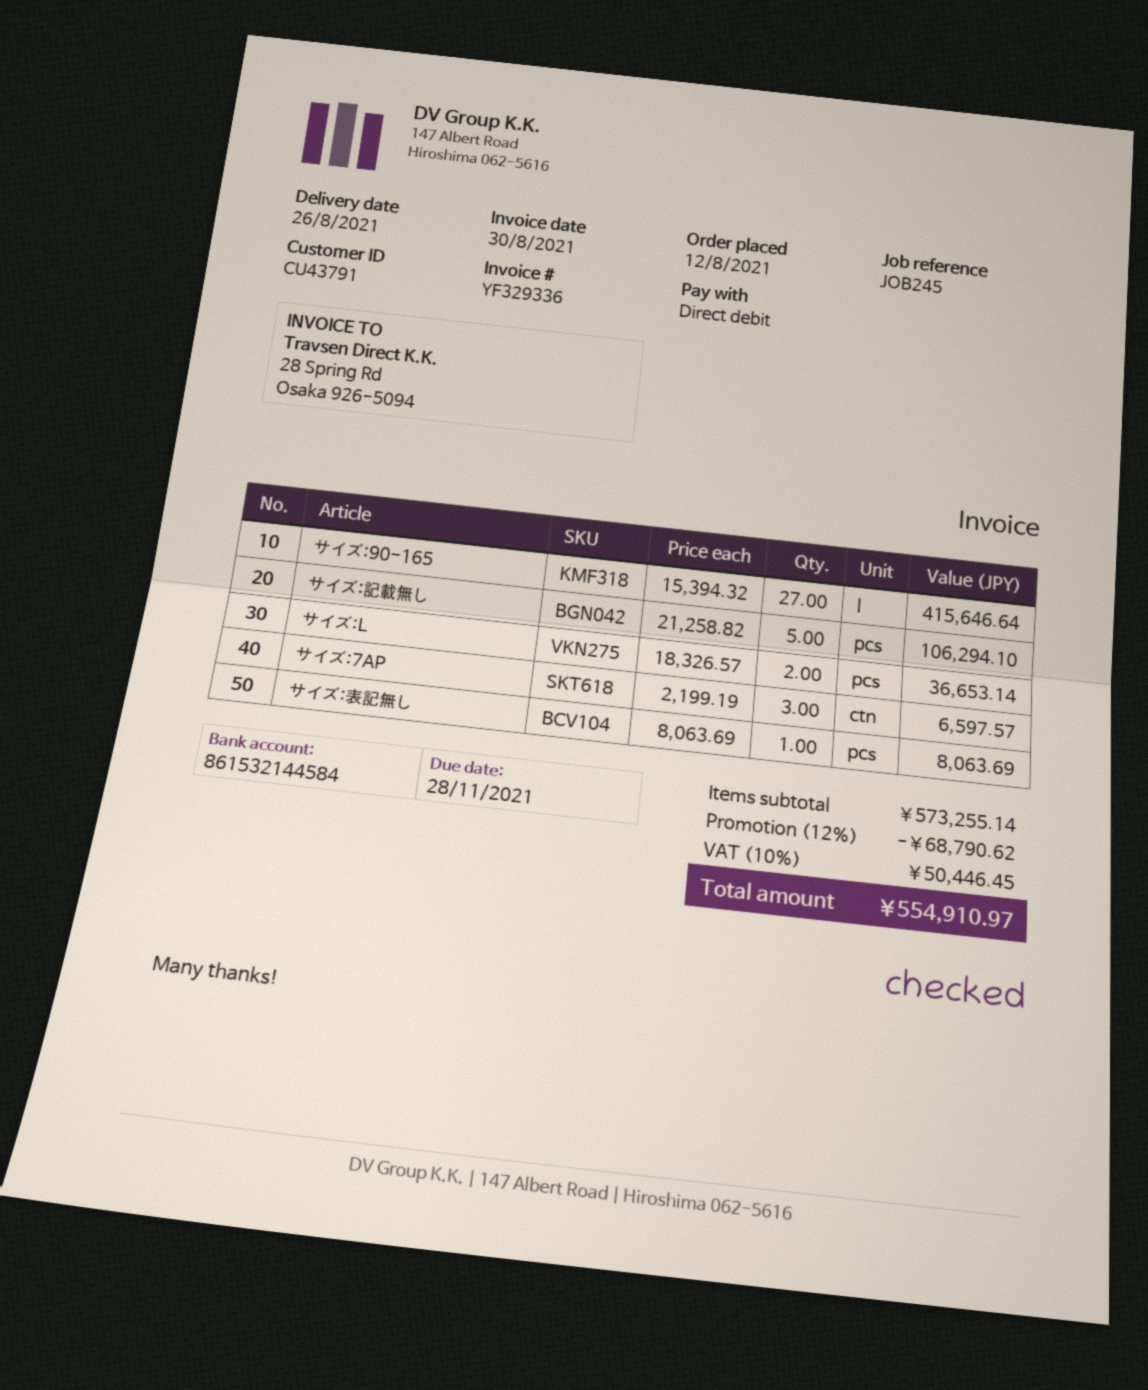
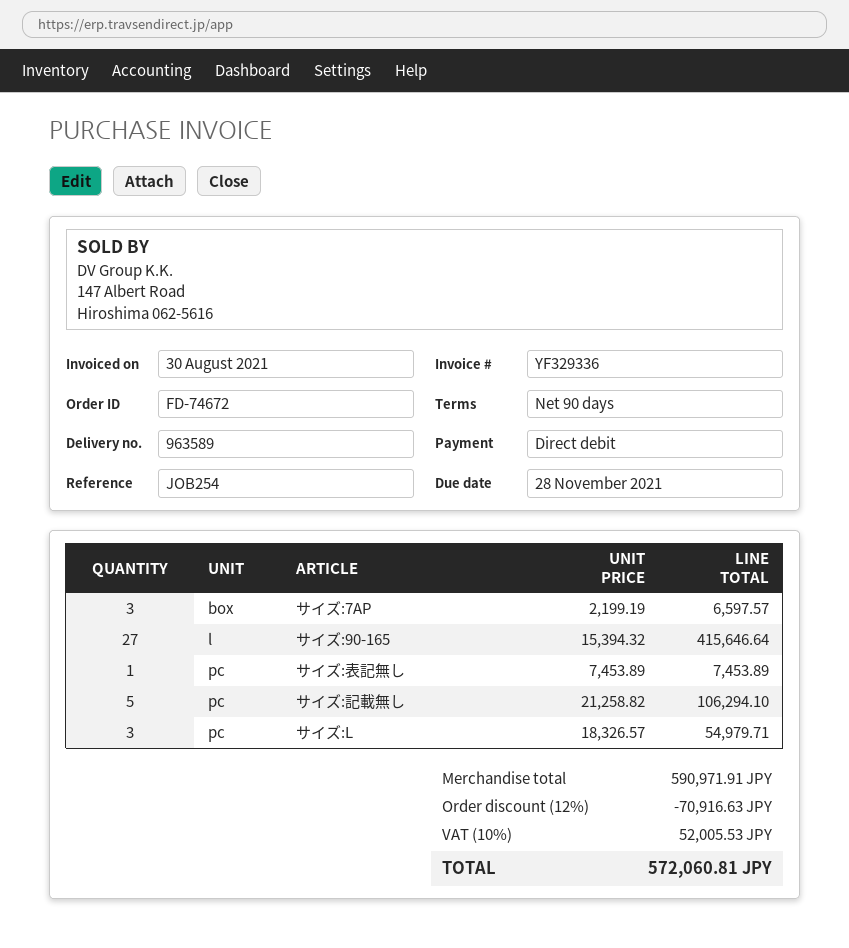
reference: JOB245 -> JOB254
サイズ:L: 2 x 18326.57 = 36653.14 -> 3 x 18326.57 = 54979.71
サイズ:表記無し: 1 x 8063.69 = 8063.69 -> 1 x 7453.89 = 7453.89
subtotal: 573255.14 -> 590971.91
discount: 12% = 68790.62 -> 12% = 70916.63
tax: 10% = 50446.45 -> 10% = 52005.53
total: 554910.97 -> 572060.81

